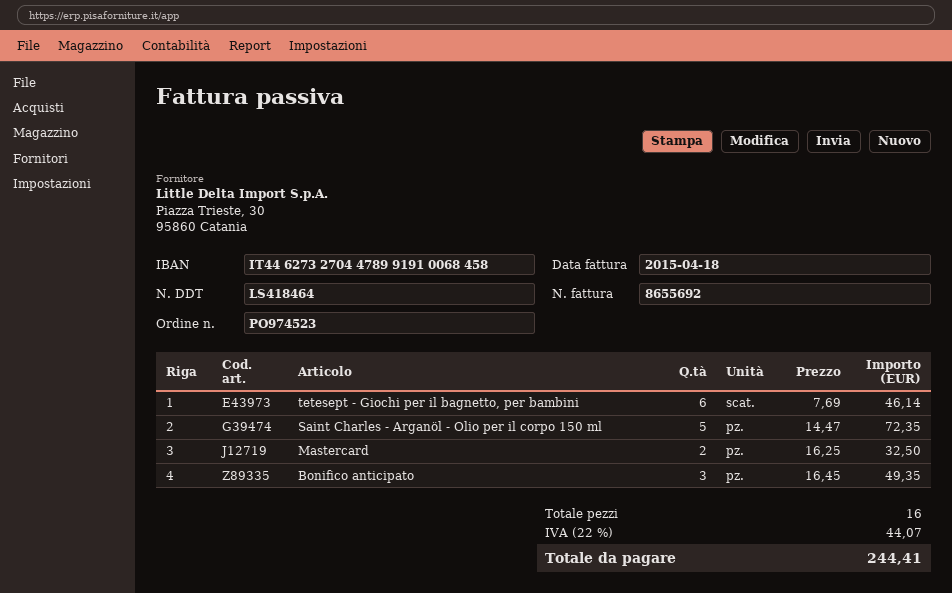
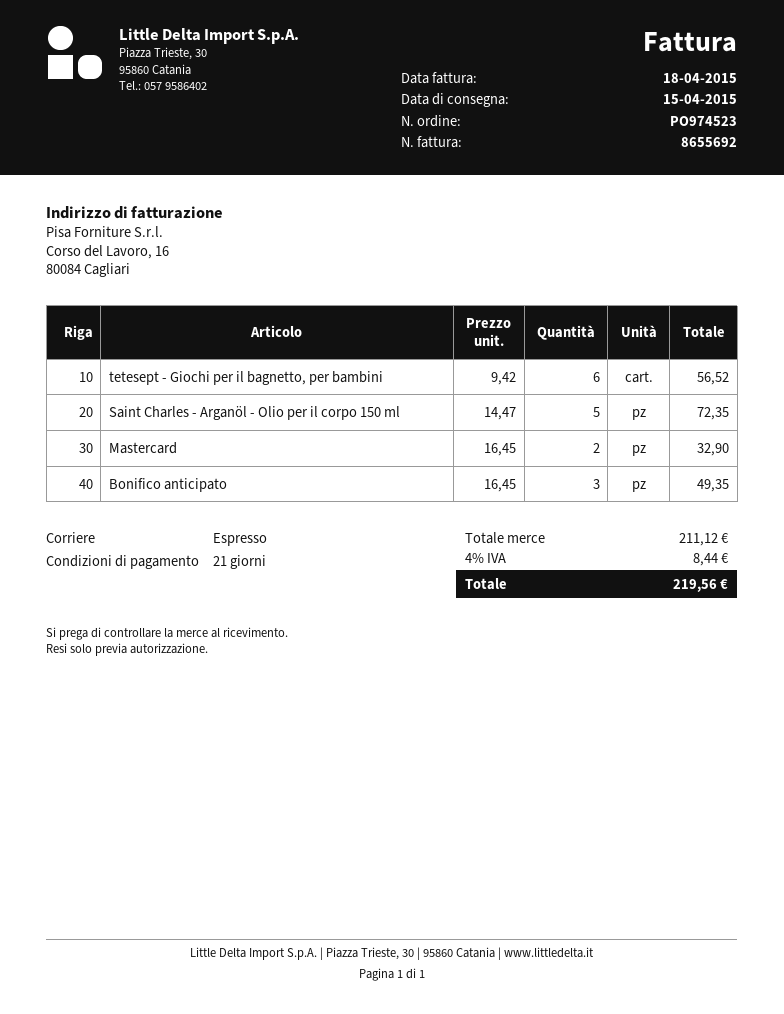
tetesept - Giochi per il bagnetto, per bambini: 6 x 7.69 = 46.14 -> 6 x 9.42 = 56.52
Mastercard: 2 x 16.25 = 32.50 -> 2 x 16.45 = 32.90
tax: 22% = 44.07 -> 4% = 8.44
total: 244.41 -> 219.56

